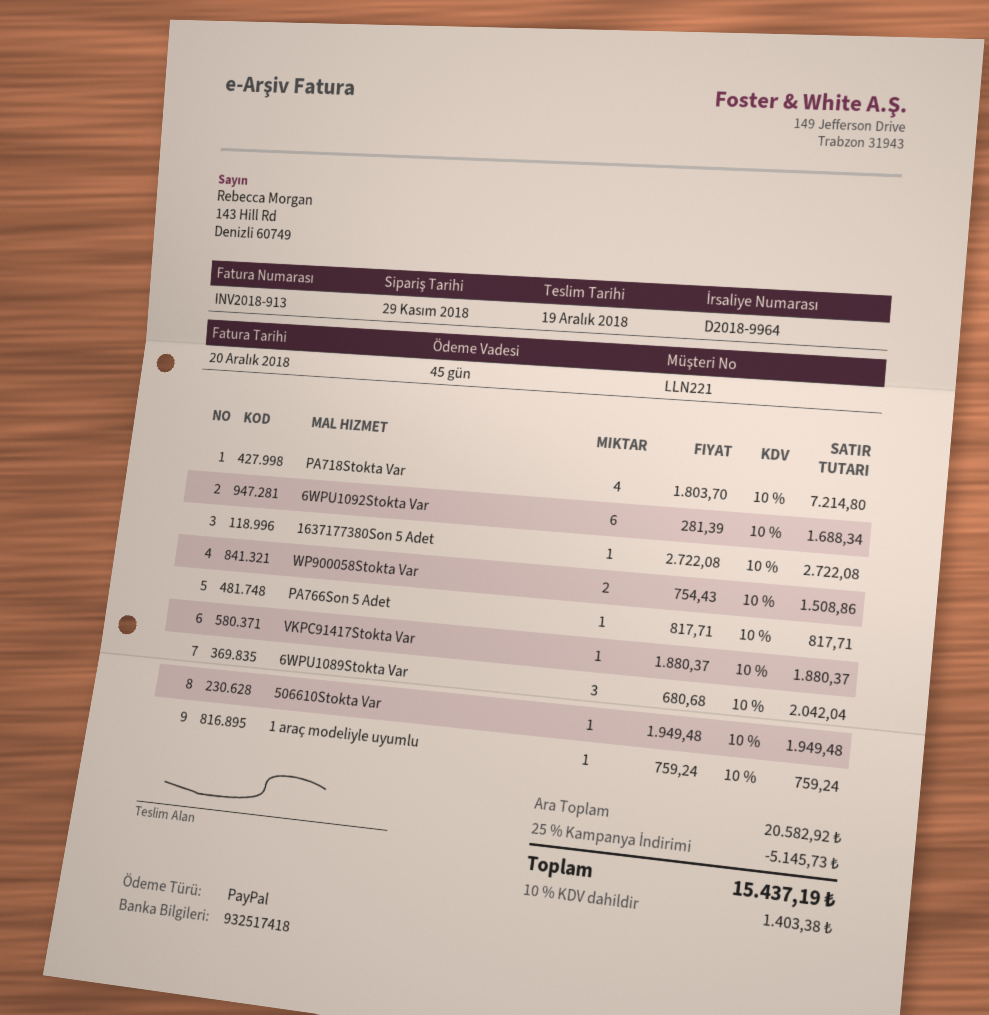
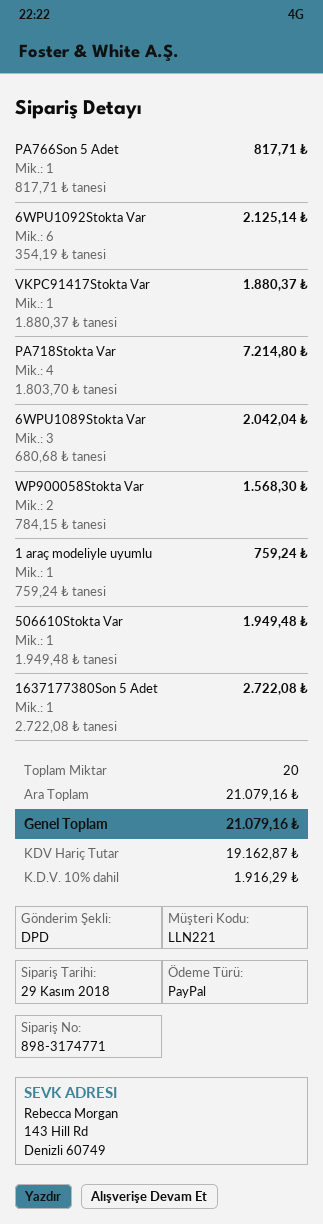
6WPU1092Stokta Var: 6 x 281.39 = 1688.34 -> 6 x 354.19 = 2125.14
WP900058Stokta Var: 2 x 754.43 = 1508.86 -> 2 x 784.15 = 1568.30
subtotal: 20582.92 -> 21079.16
discount: 25% = 5145.73 -> none
tax: 10% = 1403.38 -> 10% = 1916.29
total: 15437.19 -> 21079.16

